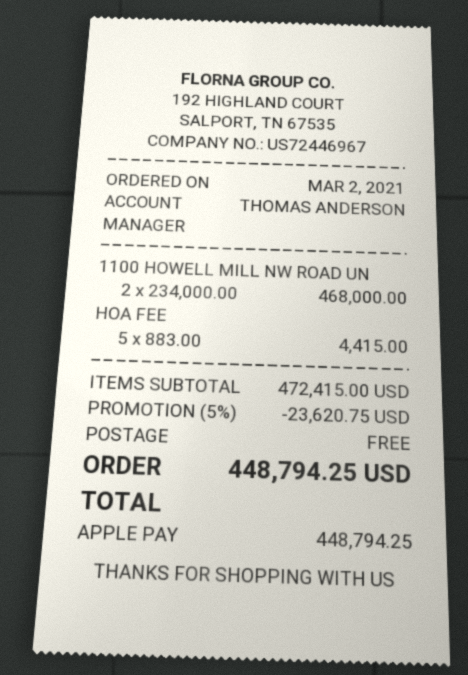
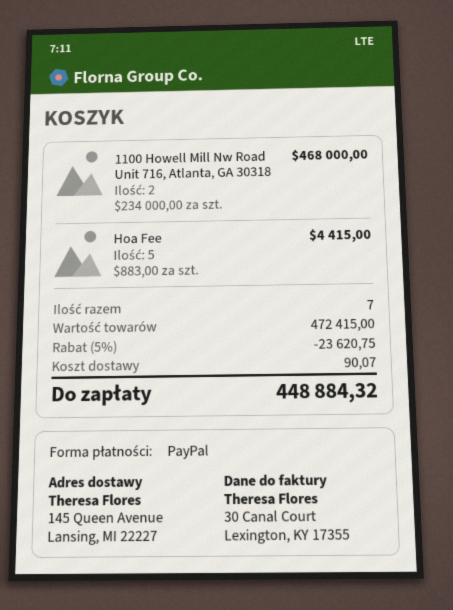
payment method: Apple Pay -> PayPal
shipping: 0.00 -> 90.07
total: 448794.25 -> 448884.32

